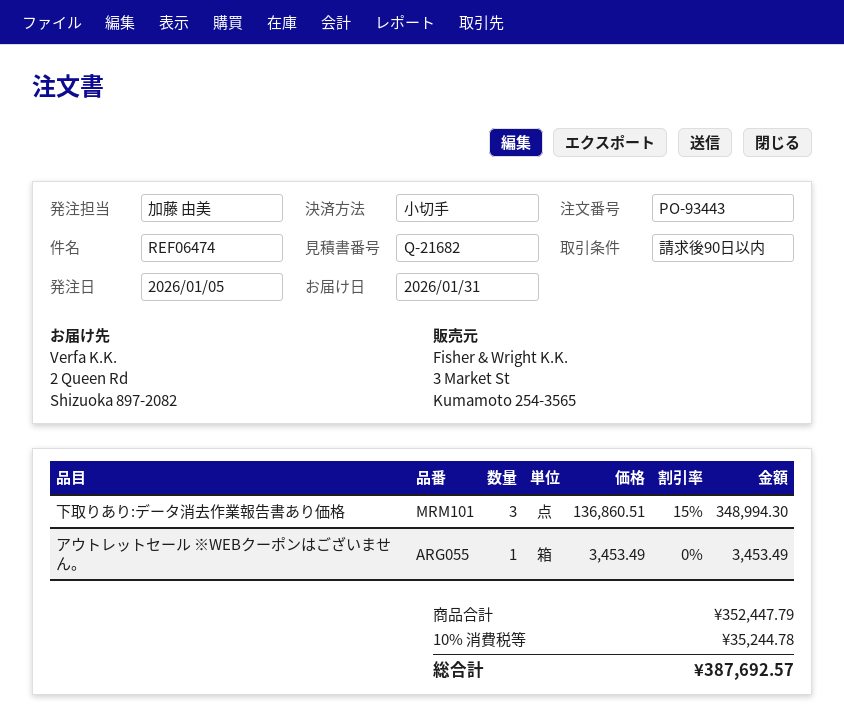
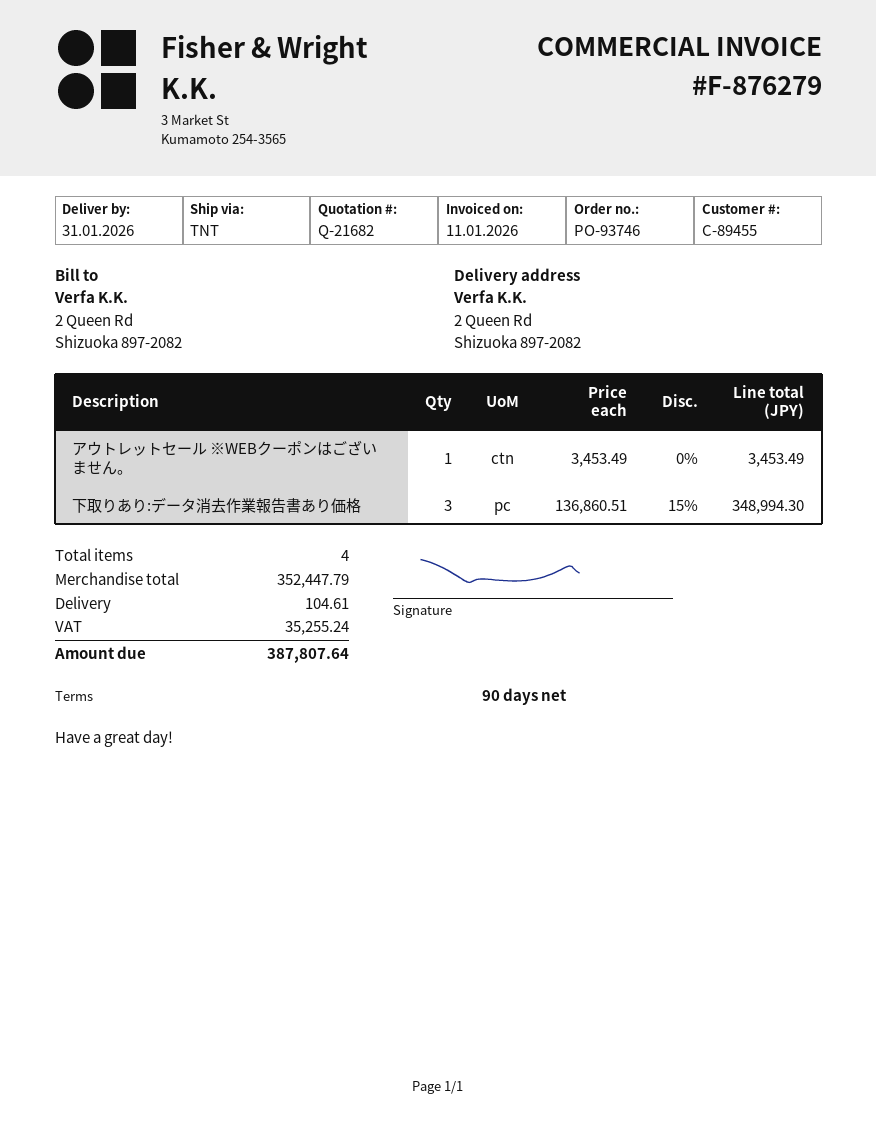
order number: PO-93443 -> PO-93746
shipping: none -> 104.61
tax: 35244.78 -> 35255.24
total: 387692.57 -> 387807.64

